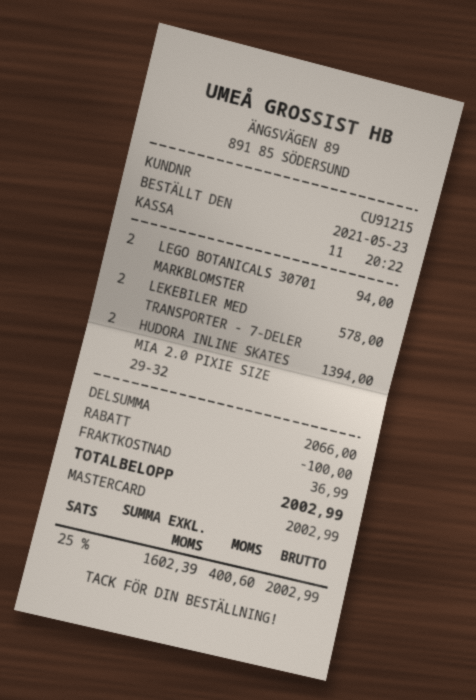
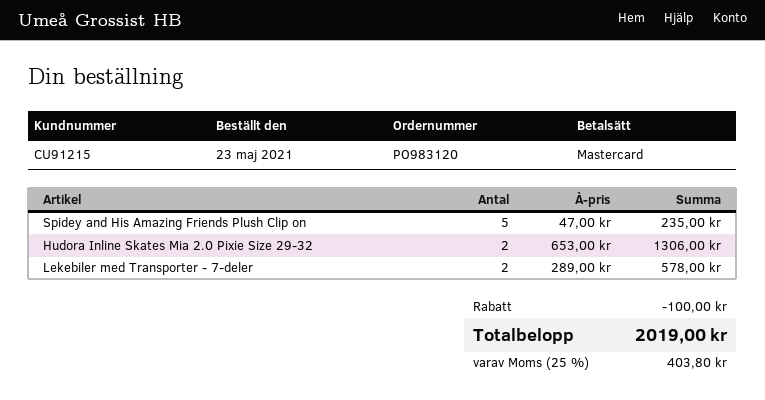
LEGO BOTANICALS 30701 MARKBLOMSTER: 2 for 94.00 -> none
HUDORA INLINE SKATES MIA 2.0 PIXIE SIZE 29-32: 2 for 1394.00 -> 2 for 1306.00
Spidey and His Amazing Friends Plush Clip on: none -> 5 for 235.00
shipping: 36.99 -> none
tax: 25% = 400.60 -> 25% = 403.80
total: 2002.99 -> 2019.00

